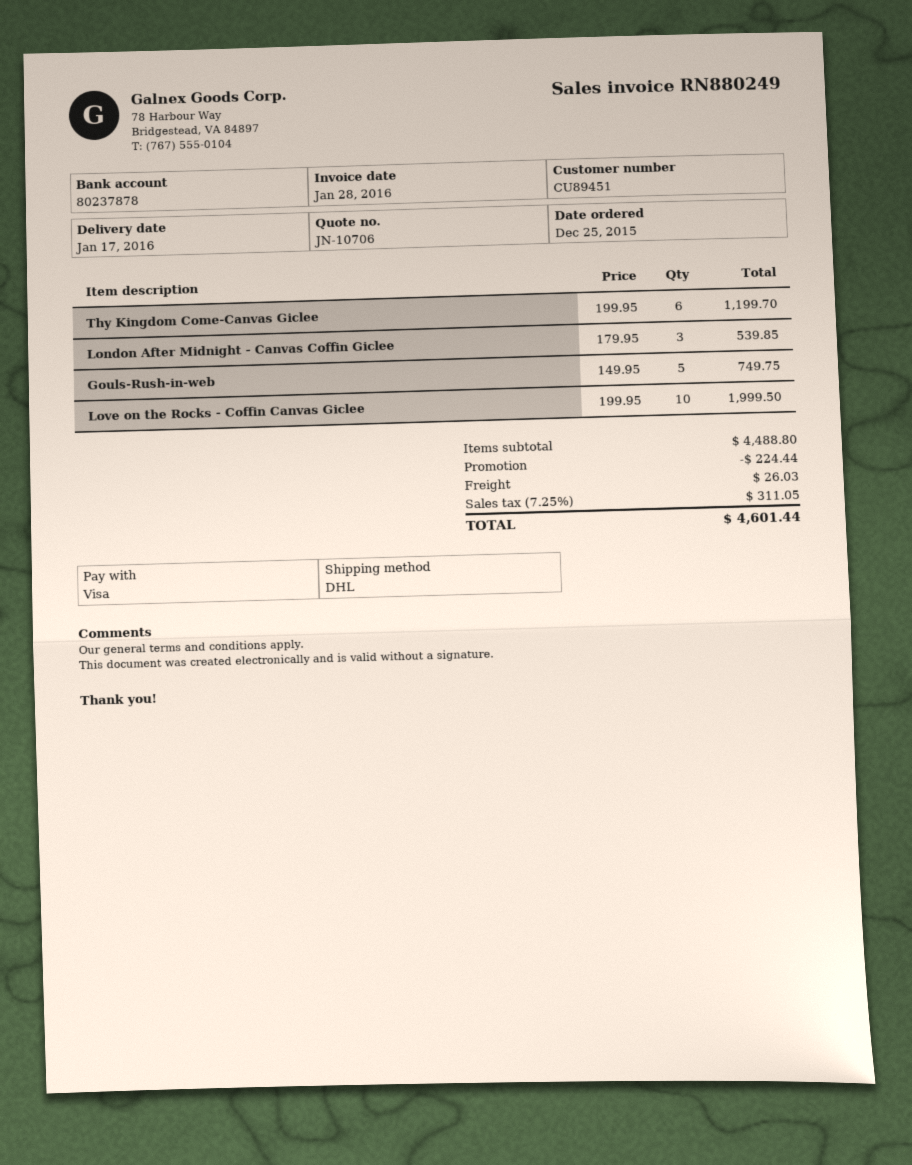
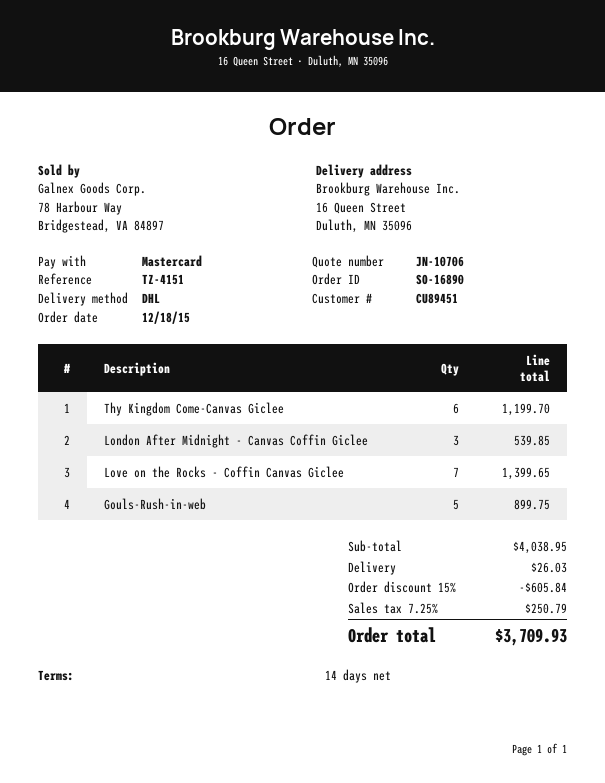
order date: 2015-12-25 -> 2015-12-18
payment method: Visa -> Mastercard
Gouls-Rush-in-web: 5 for 749.75 -> 5 for 899.75
Love on the Rocks - Coffin Canvas Giclee: 10 for 1999.50 -> 7 for 1399.65
subtotal: 4488.80 -> 4038.95
discount: 224.44 -> 605.84
tax: 7.25% = 311.05 -> 7.25% = 250.79
total: 4601.44 -> 3709.93

